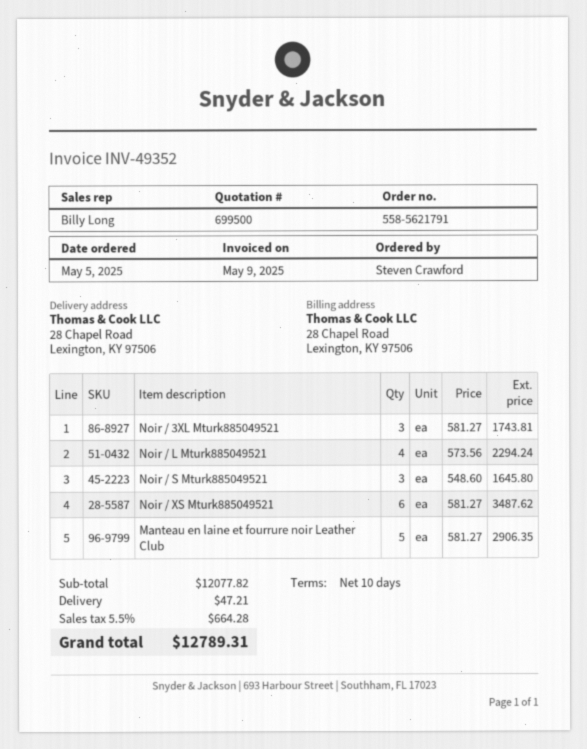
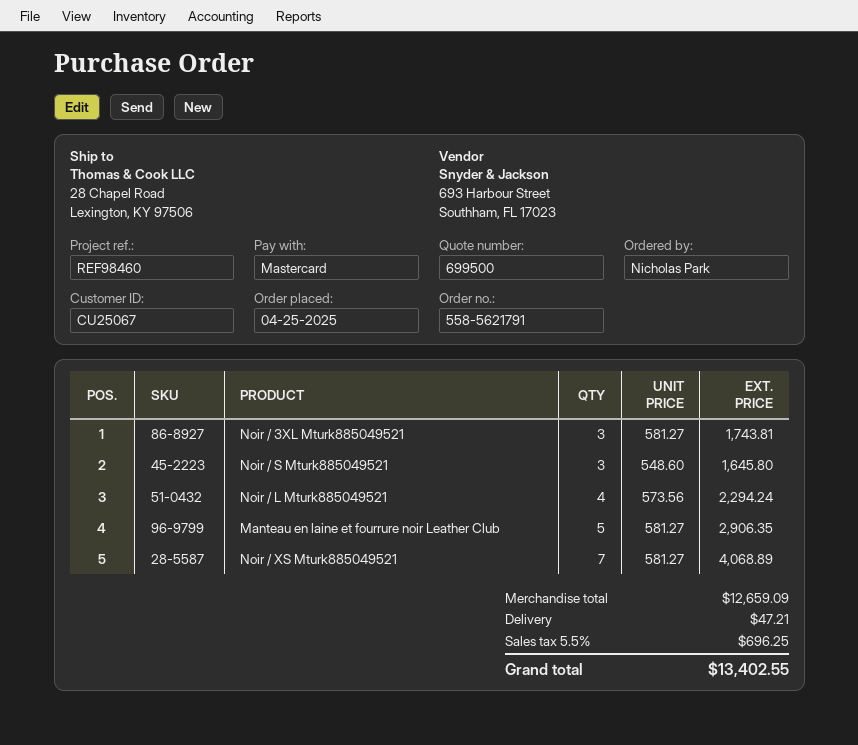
order date: 2025-05-05 -> 2025-04-25
ordered by: Steven Crawford -> Nicholas Park
Noir / XS Mturk885049521: 6 x 581.27 = 3487.62 -> 7 x 581.27 = 4068.89
subtotal: 12077.82 -> 12659.09
tax: 5.5% = 664.28 -> 5.5% = 696.25
total: 12789.31 -> 13402.55

